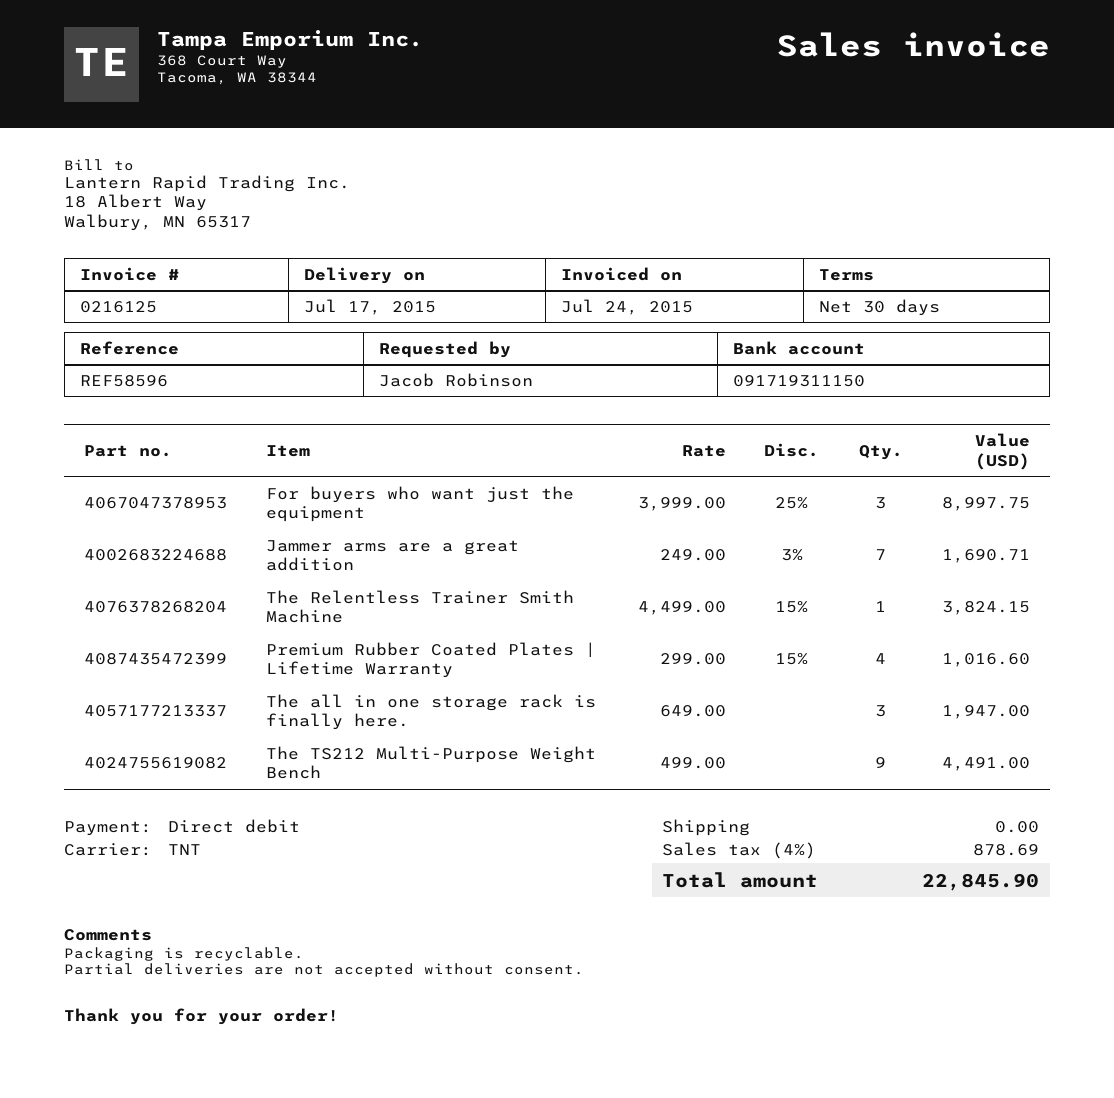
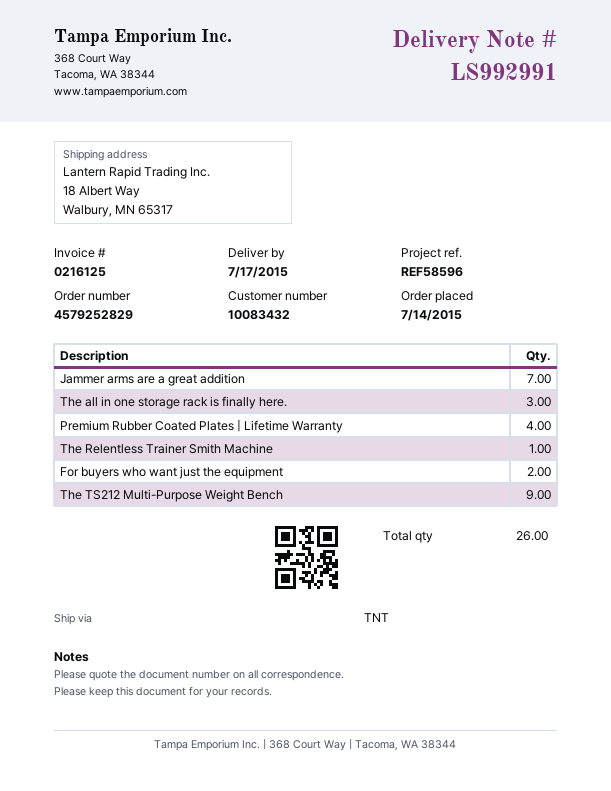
For buyers who want just the equipment: 3 -> 2

